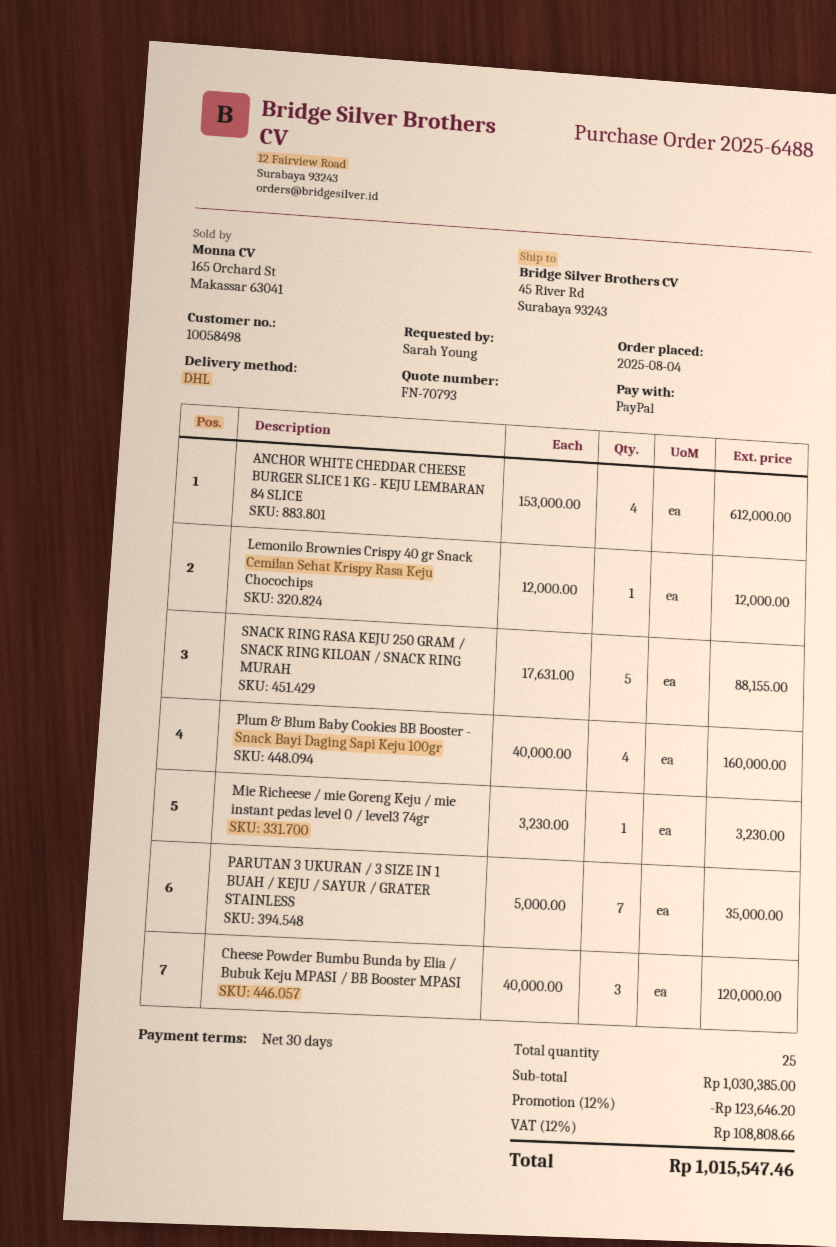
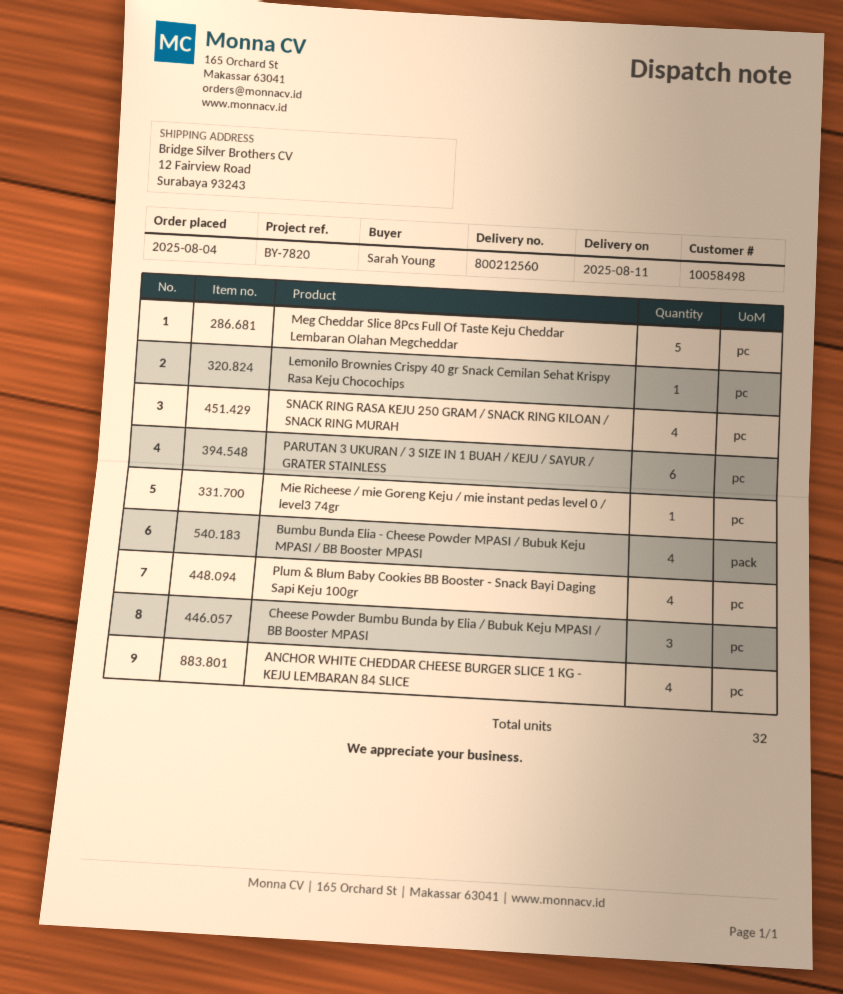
ship to: 45 River Rd, Surabaya 93243 -> 12 Fairview Road, Surabaya 93243
SNACK RING RASA KEJU 250 GRAM / SNACK RING KILOAN / SNACK RING MURAH: 5 -> 4
PARUTAN 3 UKURAN / 3 SIZE IN 1 BUAH / KEJU / SAYUR / GRATER STAINLESS: 7 -> 6
Meg Cheddar Slice 8Pcs Full Of Taste Keju Cheddar Lembaran Olahan Megcheddar: none -> 5
Bumbu Bunda Elia - Cheese Powder MPASI / Bubuk Keju MPASI / BB Booster MPASI: none -> 4
total quantity: 25 -> 32

